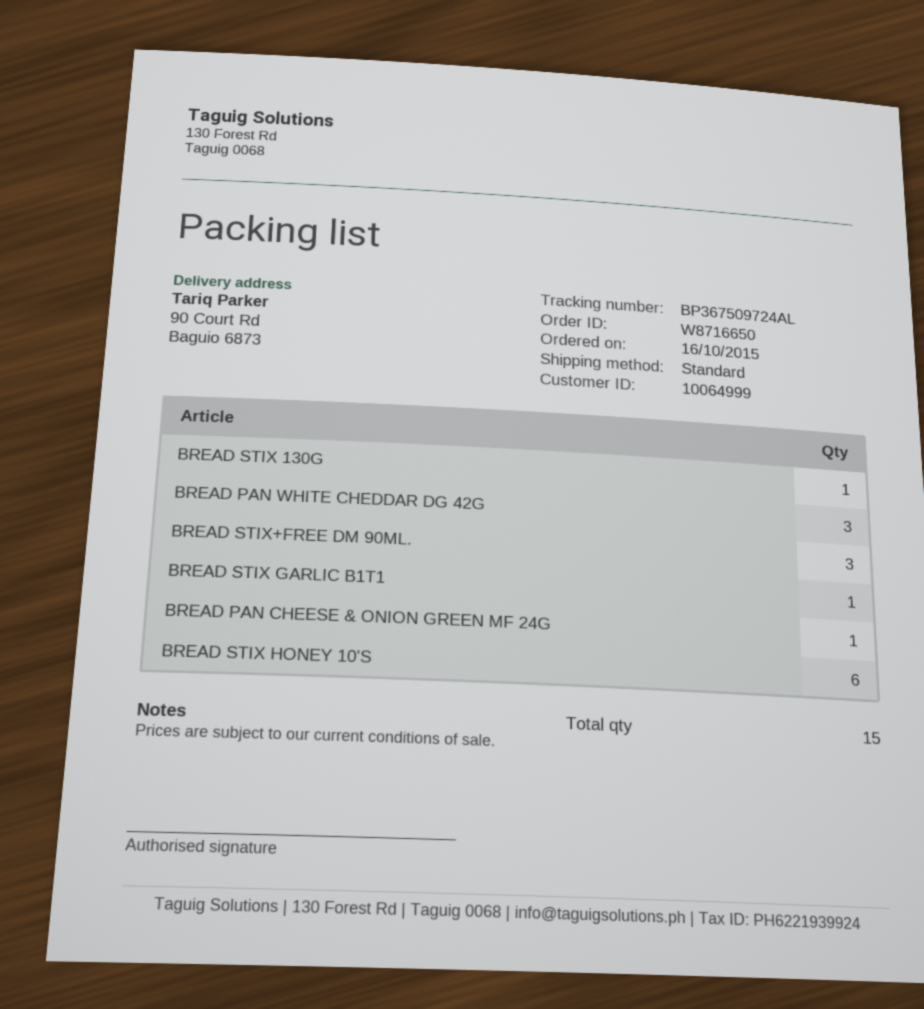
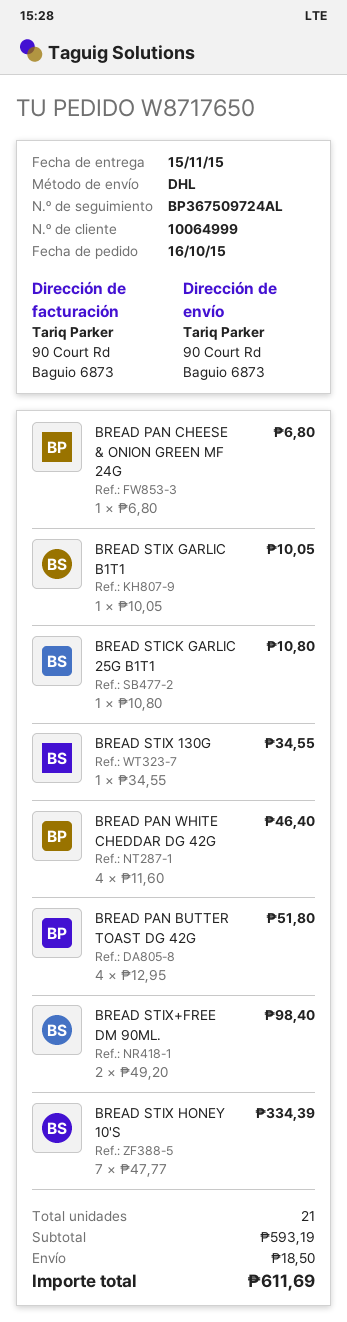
order number: W8716650 -> W8717650
shipping method: standard -> DHL
BREAD PAN WHITE CHEDDAR DG 42G: 3 -> 4
BREAD STIX+FREE DM 90ML.: 3 -> 2
BREAD STIX HONEY 10'S: 6 -> 7
BREAD STICK GARLIC 25G B1T1: none -> 1
BREAD PAN BUTTER TOAST DG 42G: none -> 4
total quantity: 15 -> 21

